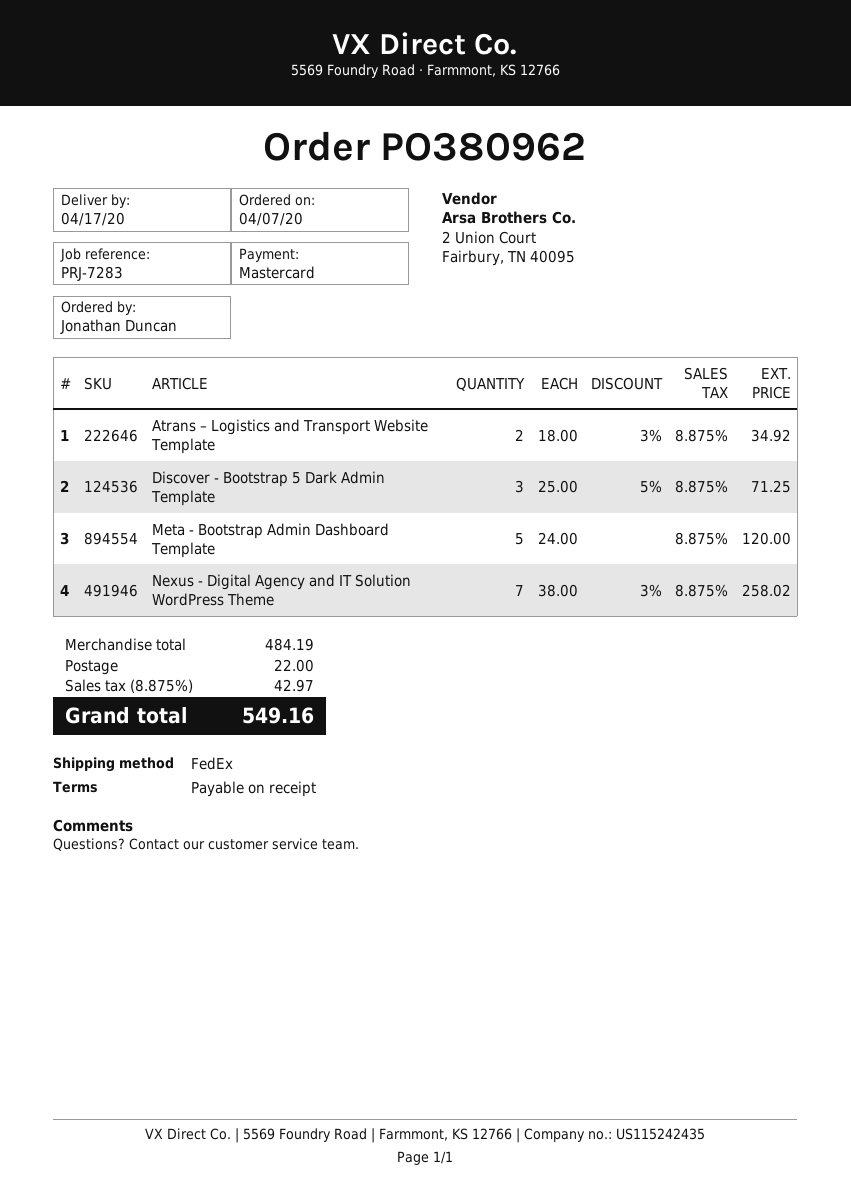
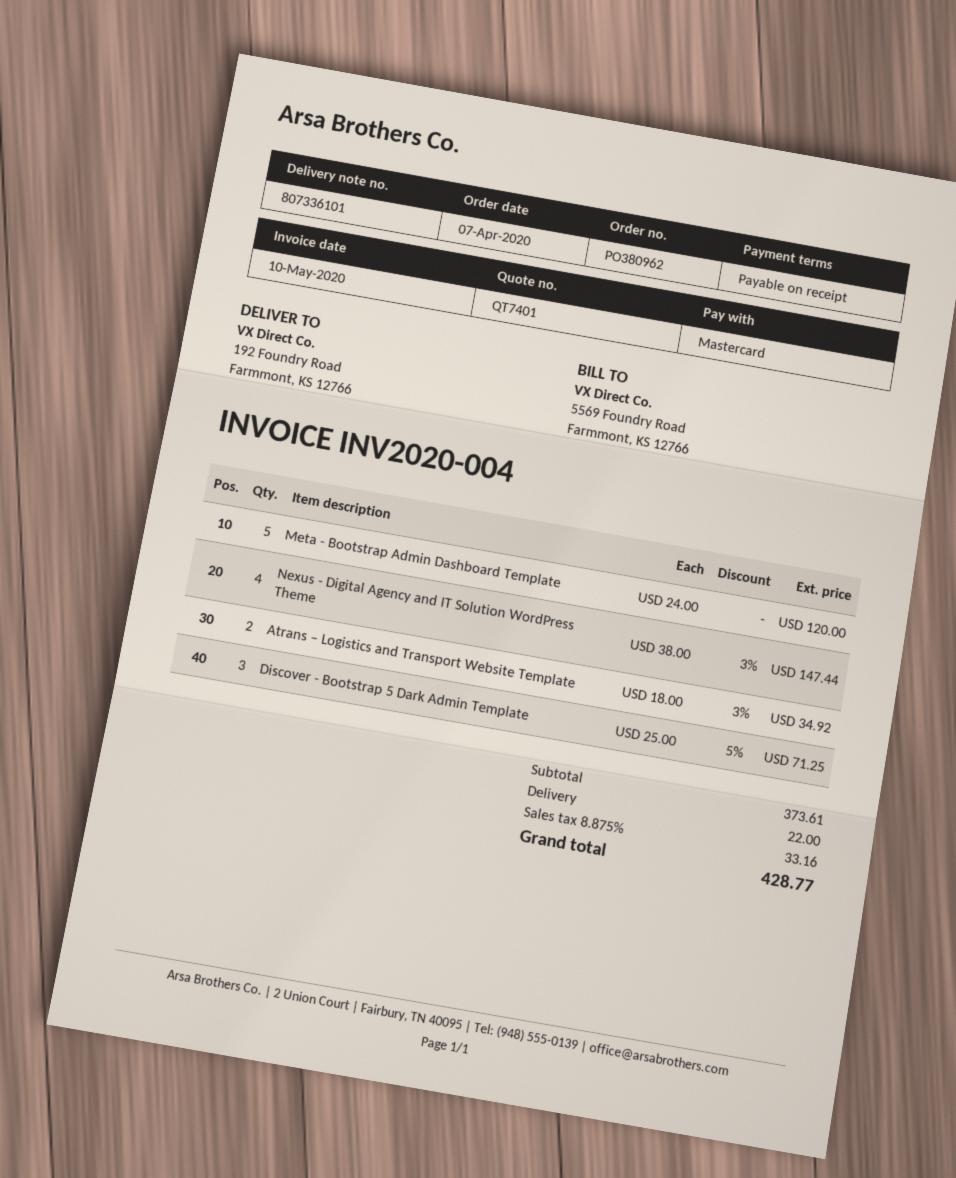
Nexus - Digital Agency and IT Solution WordPress Theme: 7 x 38.00 - 3% = 258.02 -> 4 x 38.00 - 3% = 147.44
subtotal: 484.19 -> 373.61
tax: 8.875% = 42.97 -> 8.875% = 33.16
total: 549.16 -> 428.77

